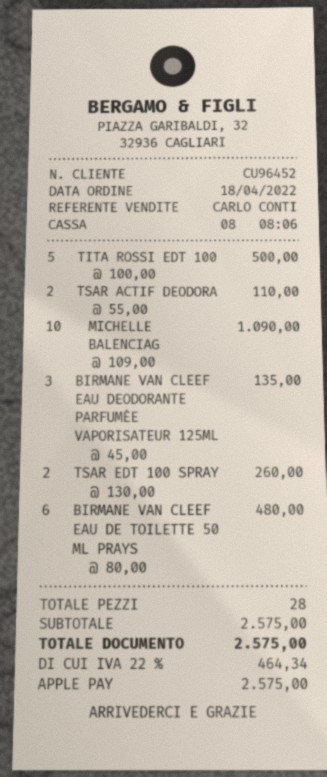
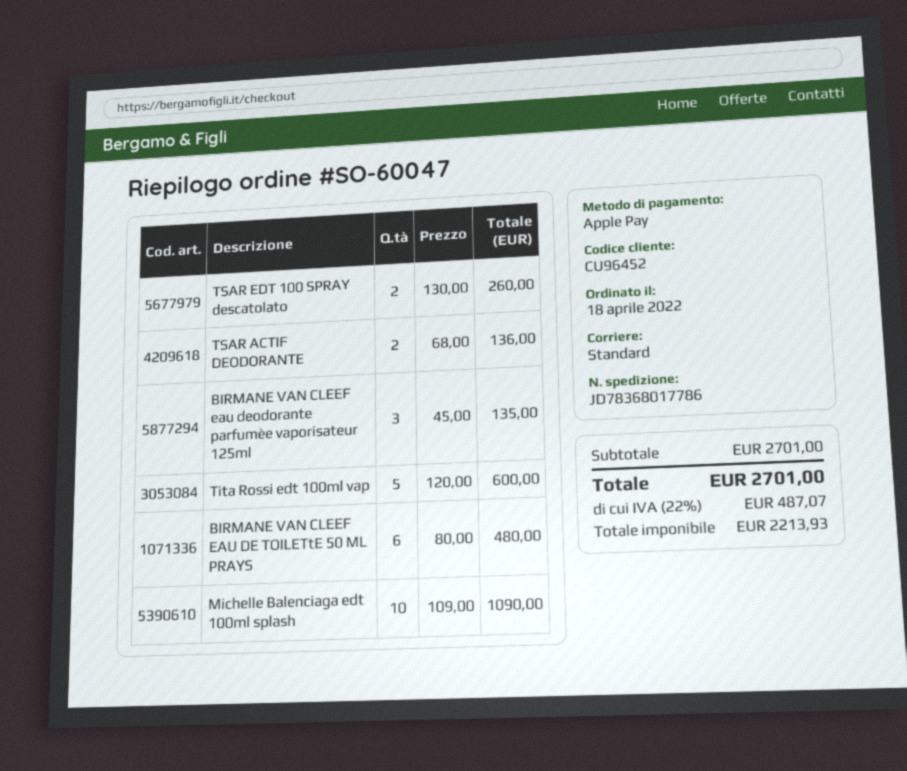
TITA ROSSI EDT 100: 5 x 100.00 = 500.00 -> 5 x 120.00 = 600.00
TSAR ACTIF DEODORA: 2 x 55.00 = 110.00 -> 2 x 68.00 = 136.00
subtotal: 2575.00 -> 2701.00
tax: 22% = 464.34 -> 22% = 487.07
total: 2575.00 -> 2701.00

